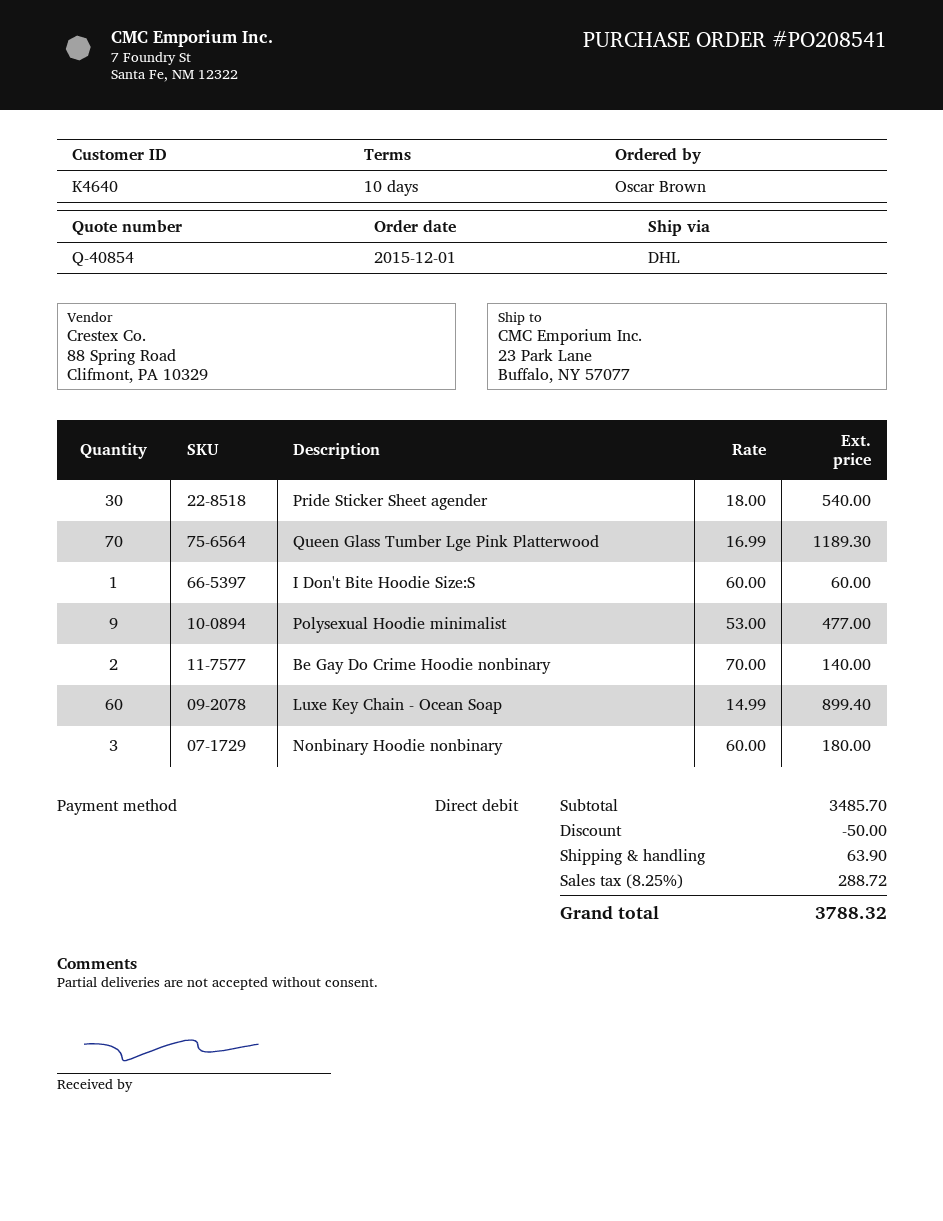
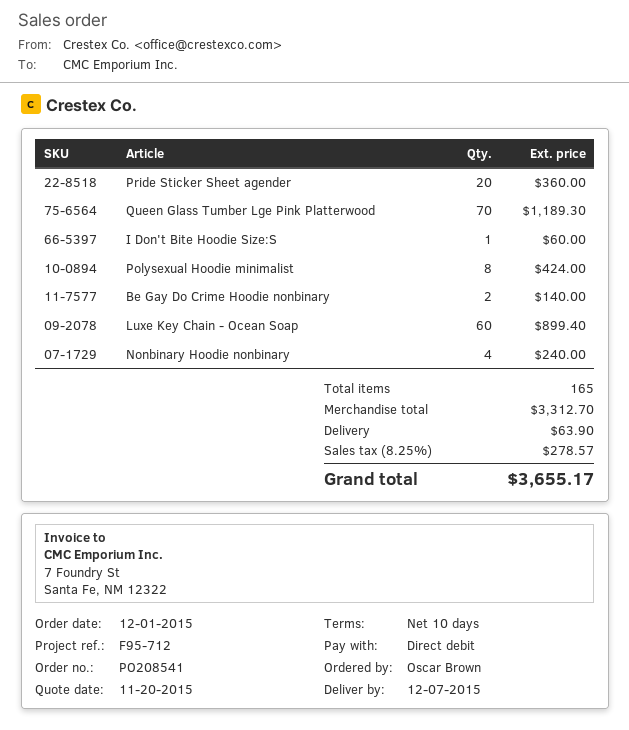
Pride Sticker Sheet agender: 30 for 540.00 -> 20 for 360.00
Polysexual Hoodie minimalist: 9 for 477.00 -> 8 for 424.00
Nonbinary Hoodie nonbinary: 3 for 180.00 -> 4 for 240.00
subtotal: 3485.70 -> 3312.70
discount: 50.00 -> none
tax: 8.25% = 288.72 -> 8.25% = 278.57
total: 3788.32 -> 3655.17

